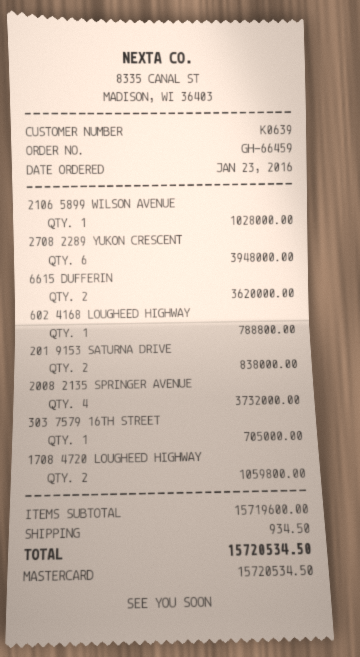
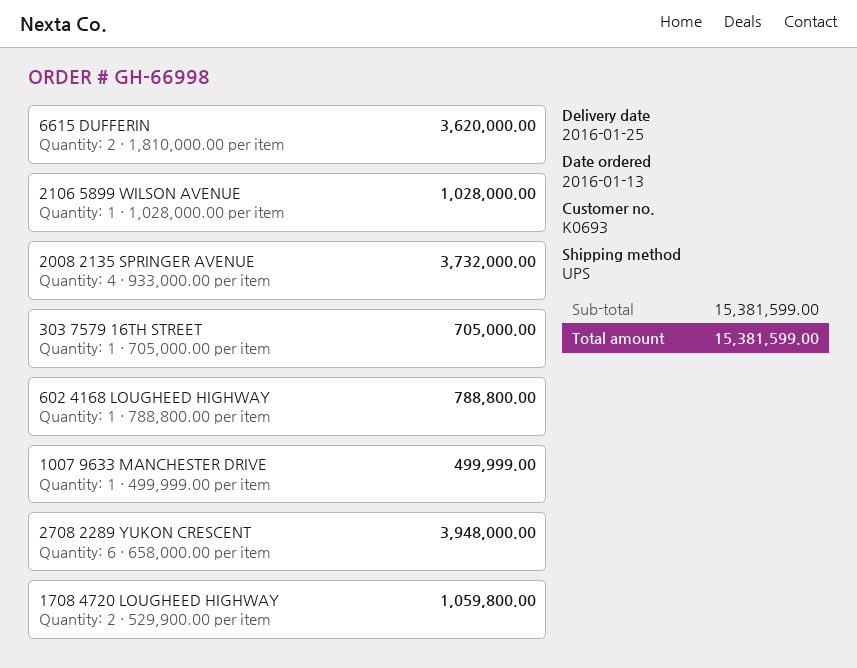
order number: GH-66459 -> GH-66998
order date: 2016-01-23 -> 2016-01-13
customer number: K0639 -> K0693
201 9153 SATURNA DRIVE: 2 for 838000.00 -> none
1007 9633 MANCHESTER DRIVE: none -> 1 for 499999.00
subtotal: 15719600.00 -> 15381599.00
shipping: 934.50 -> none
total: 15720534.50 -> 15381599.00

